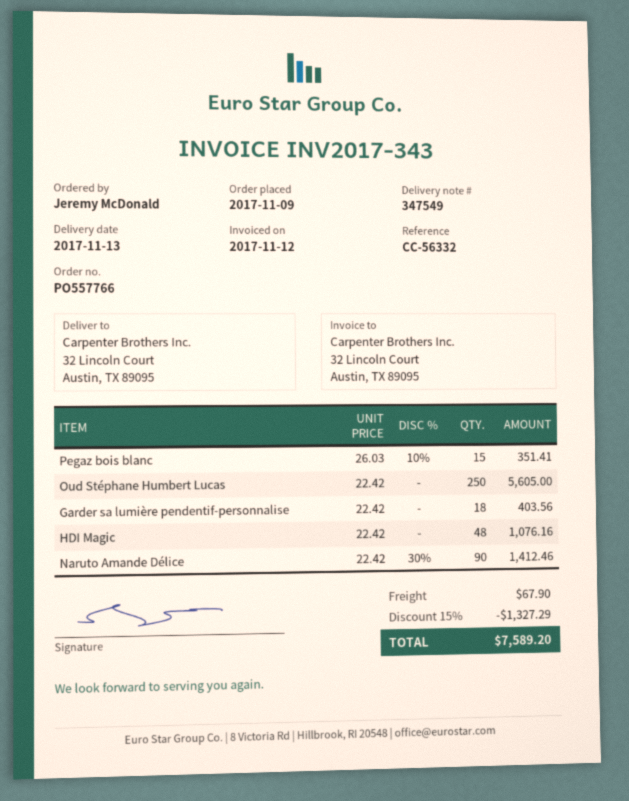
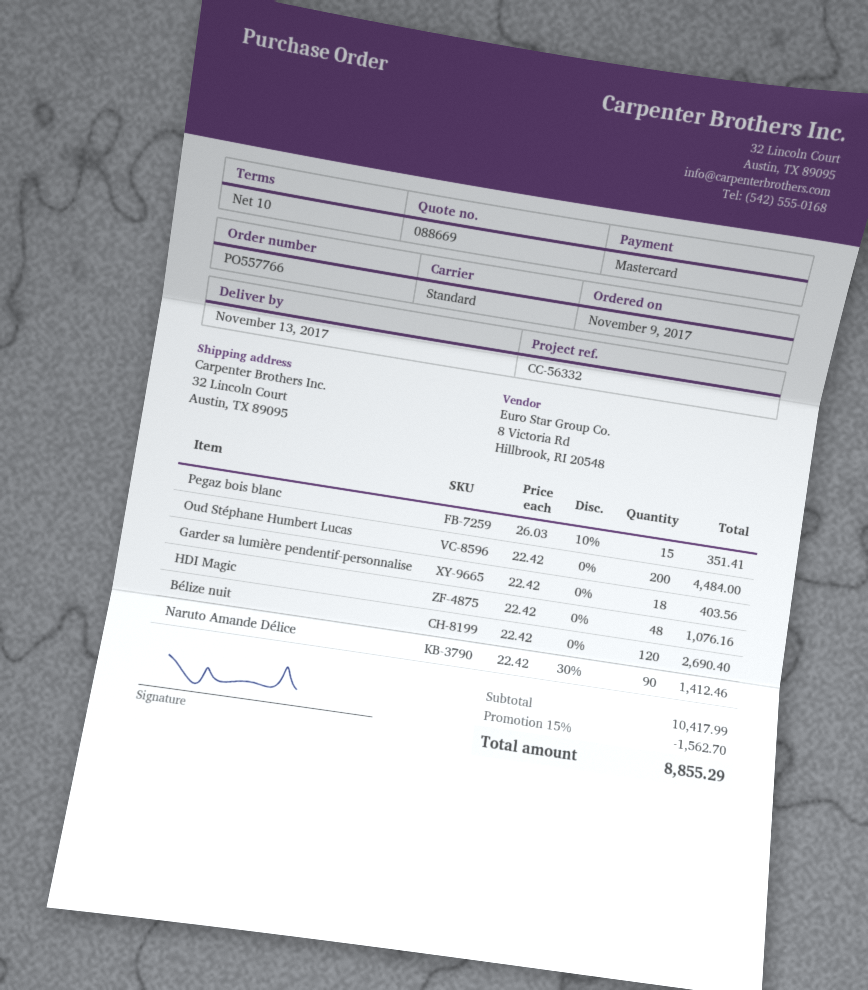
Oud Stéphane Humbert Lucas: 250 x 22.42 = 5605.00 -> 200 x 22.42 = 4484.00
Bélize nuit: none -> 120 x 22.42 = 2690.40
discount: 15% = 1327.29 -> 15% = 1562.70
shipping: 67.90 -> none
total: 7589.20 -> 8855.29

